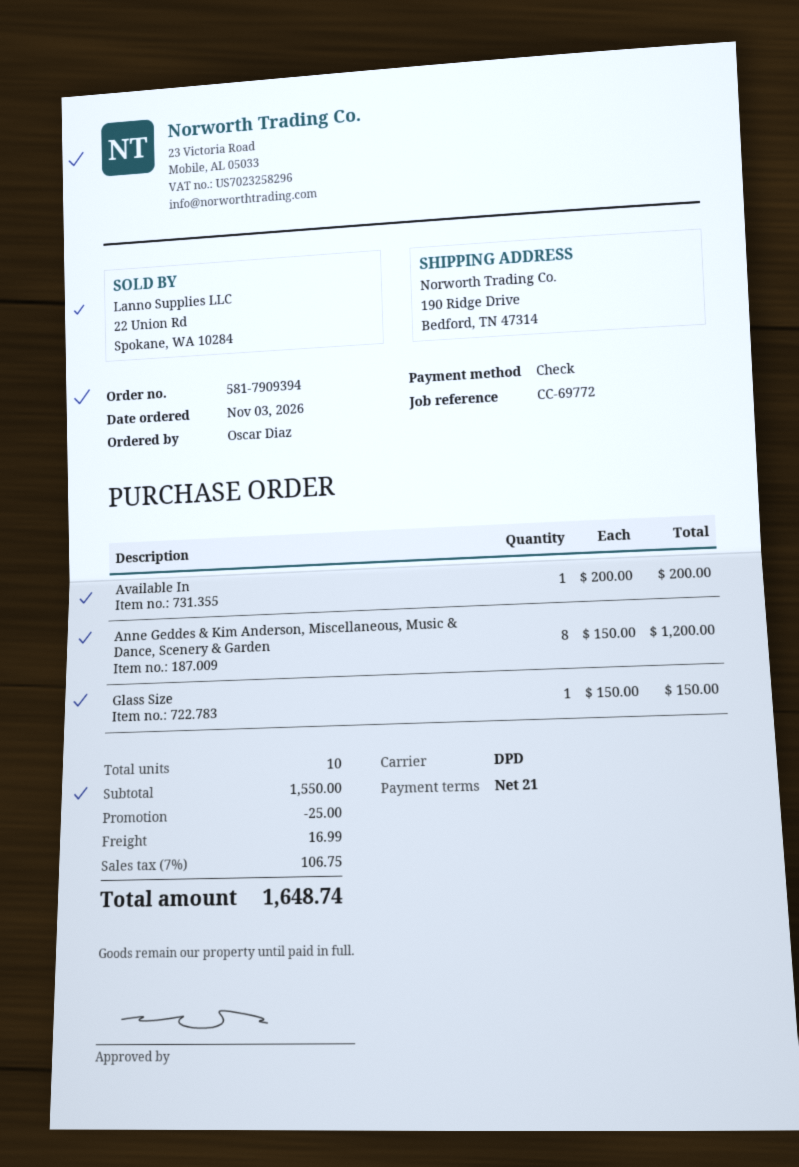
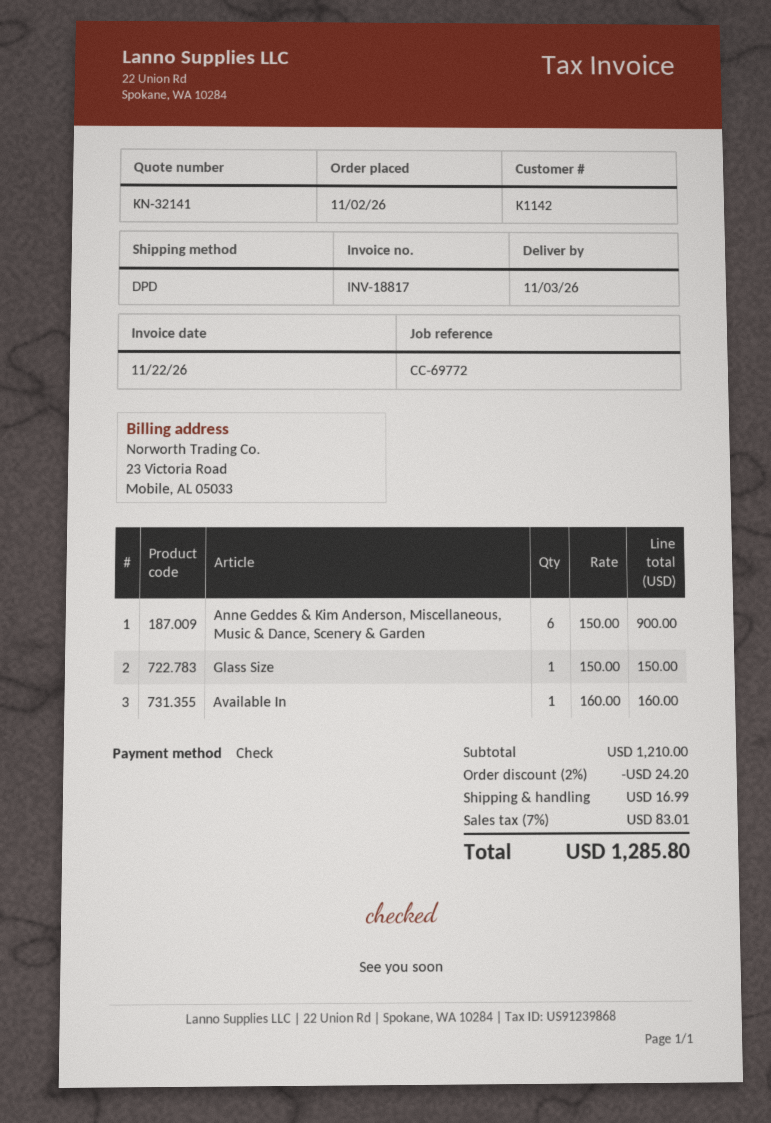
order date: 2026-11-03 -> 2026-11-02
Available In: 1 x 200.00 = 200.00 -> 1 x 160.00 = 160.00
Anne Geddes & Kim Anderson, Miscellaneous, Music & Dance, Scenery & Garden: 8 x 150.00 = 1200.00 -> 6 x 150.00 = 900.00
subtotal: 1550.00 -> 1210.00
discount: 25.00 -> 24.20
tax: 7% = 106.75 -> 7% = 83.01
total: 1648.74 -> 1285.80

